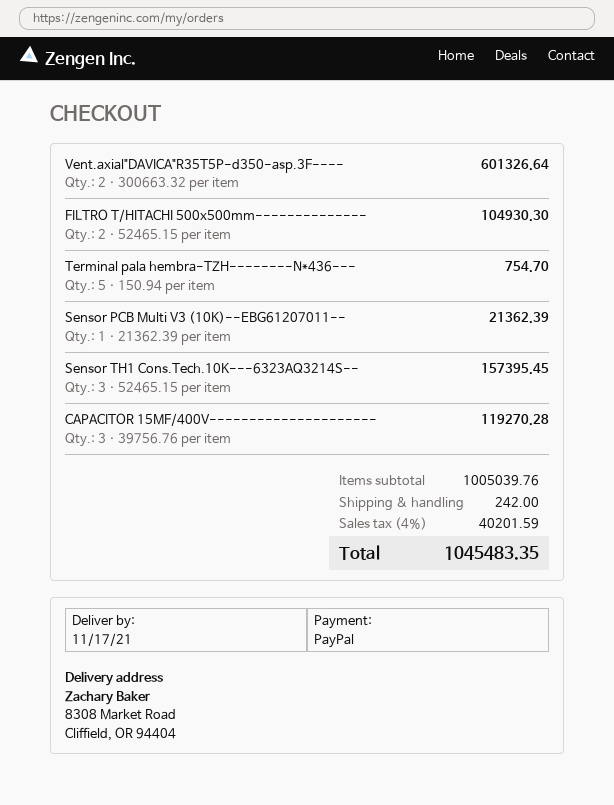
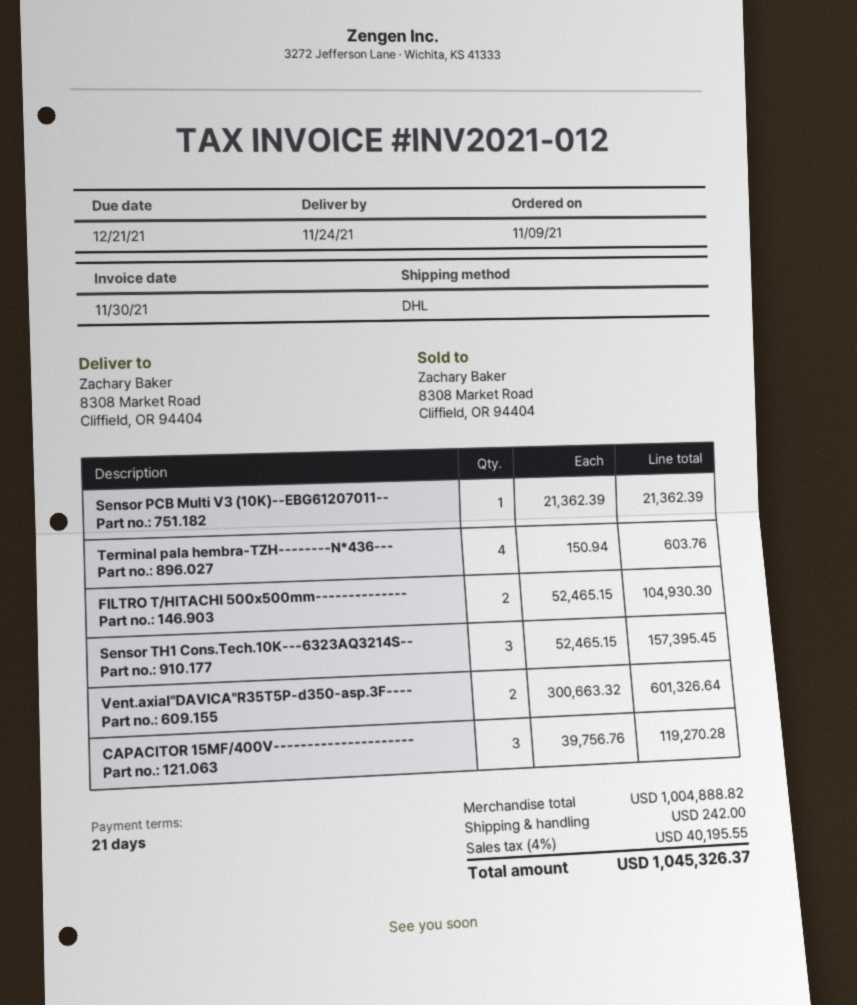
delivery date: 2021-11-17 -> 2021-11-24
Terminal pala hembra-TZH--------N*436---: 5 x 150.94 = 754.70 -> 4 x 150.94 = 603.76
subtotal: 1005039.76 -> 1004888.82
tax: 4% = 40201.59 -> 4% = 40195.55
total: 1045483.35 -> 1045326.37

